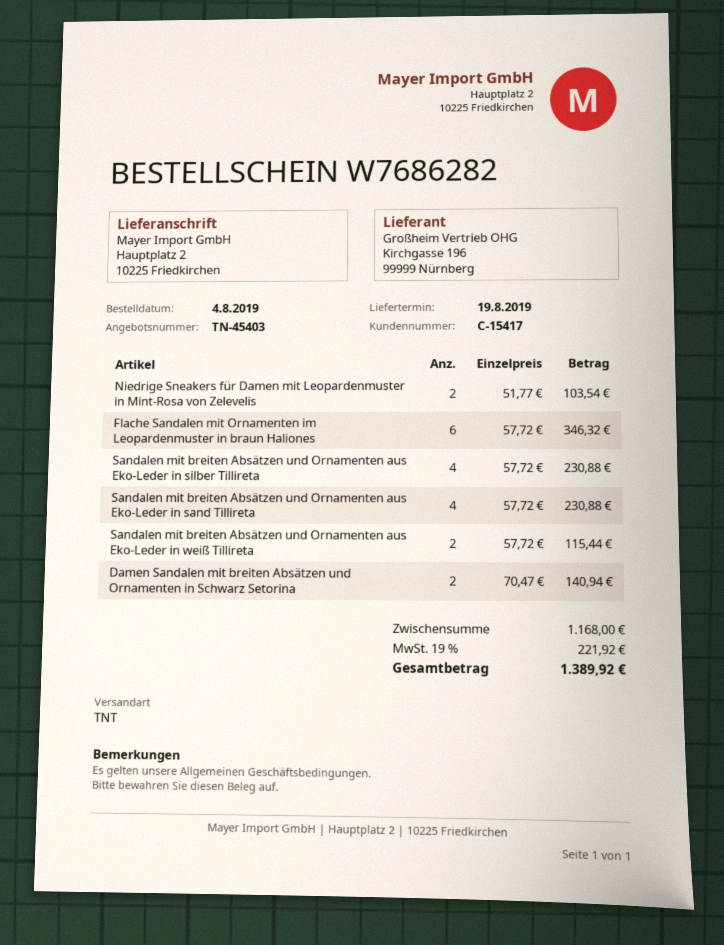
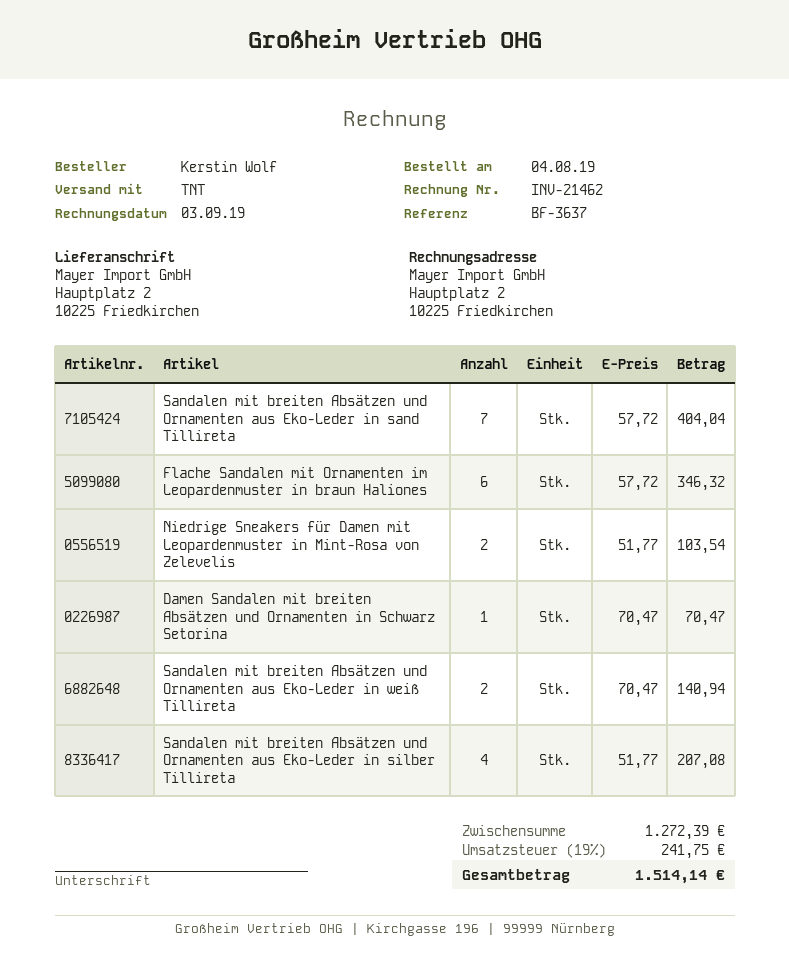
Sandalen mit breiten Absätzen und Ornamenten aus Eko-Leder in silber Tillireta: 4 x 57.72 = 230.88 -> 4 x 51.77 = 207.08
Sandalen mit breiten Absätzen und Ornamenten aus Eko-Leder in sand Tillireta: 4 x 57.72 = 230.88 -> 7 x 57.72 = 404.04
Sandalen mit breiten Absätzen und Ornamenten aus Eko-Leder in weiß Tillireta: 2 x 57.72 = 115.44 -> 2 x 70.47 = 140.94
Damen Sandalen mit breiten Absätzen und Ornamenten in Schwarz Setorina: 2 x 70.47 = 140.94 -> 1 x 70.47 = 70.47
subtotal: 1168.00 -> 1272.39
tax: 19% = 221.92 -> 19% = 241.75
total: 1389.92 -> 1514.14

